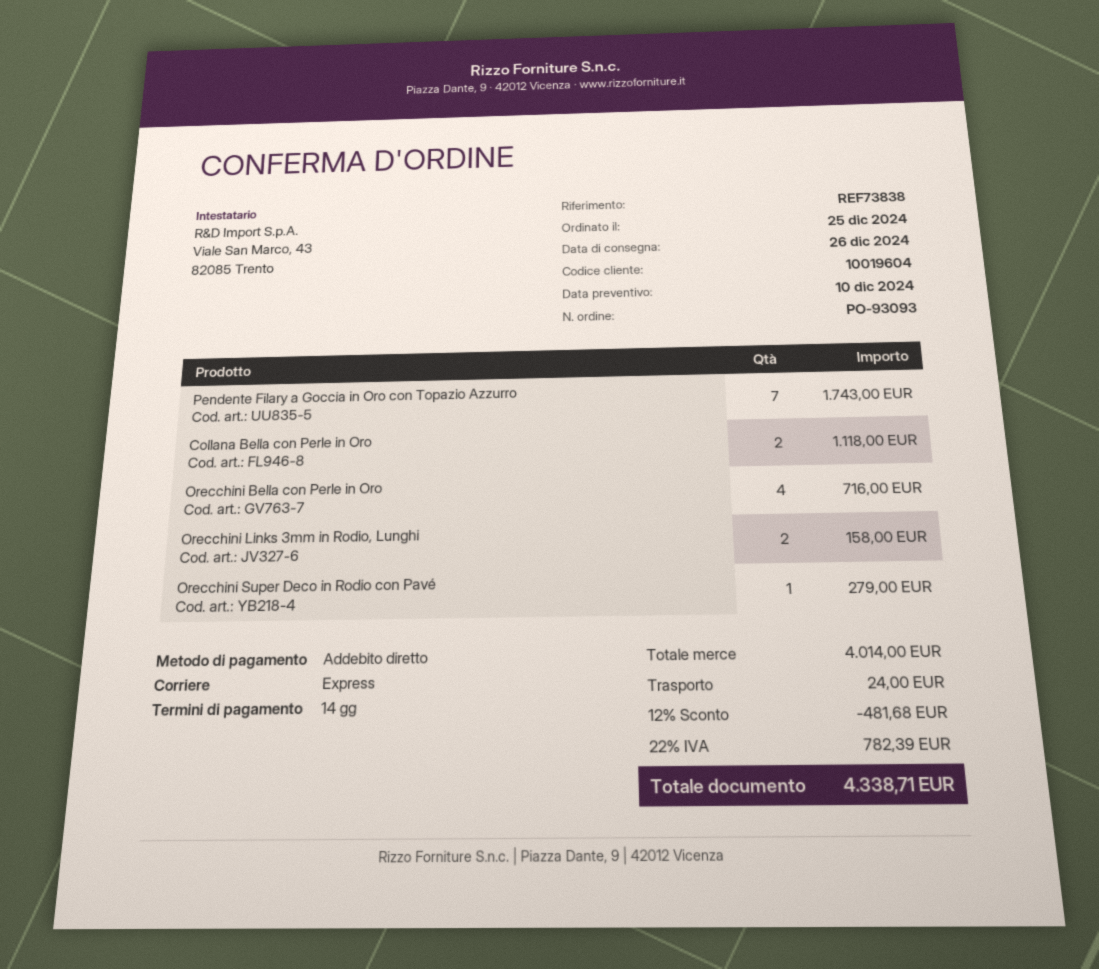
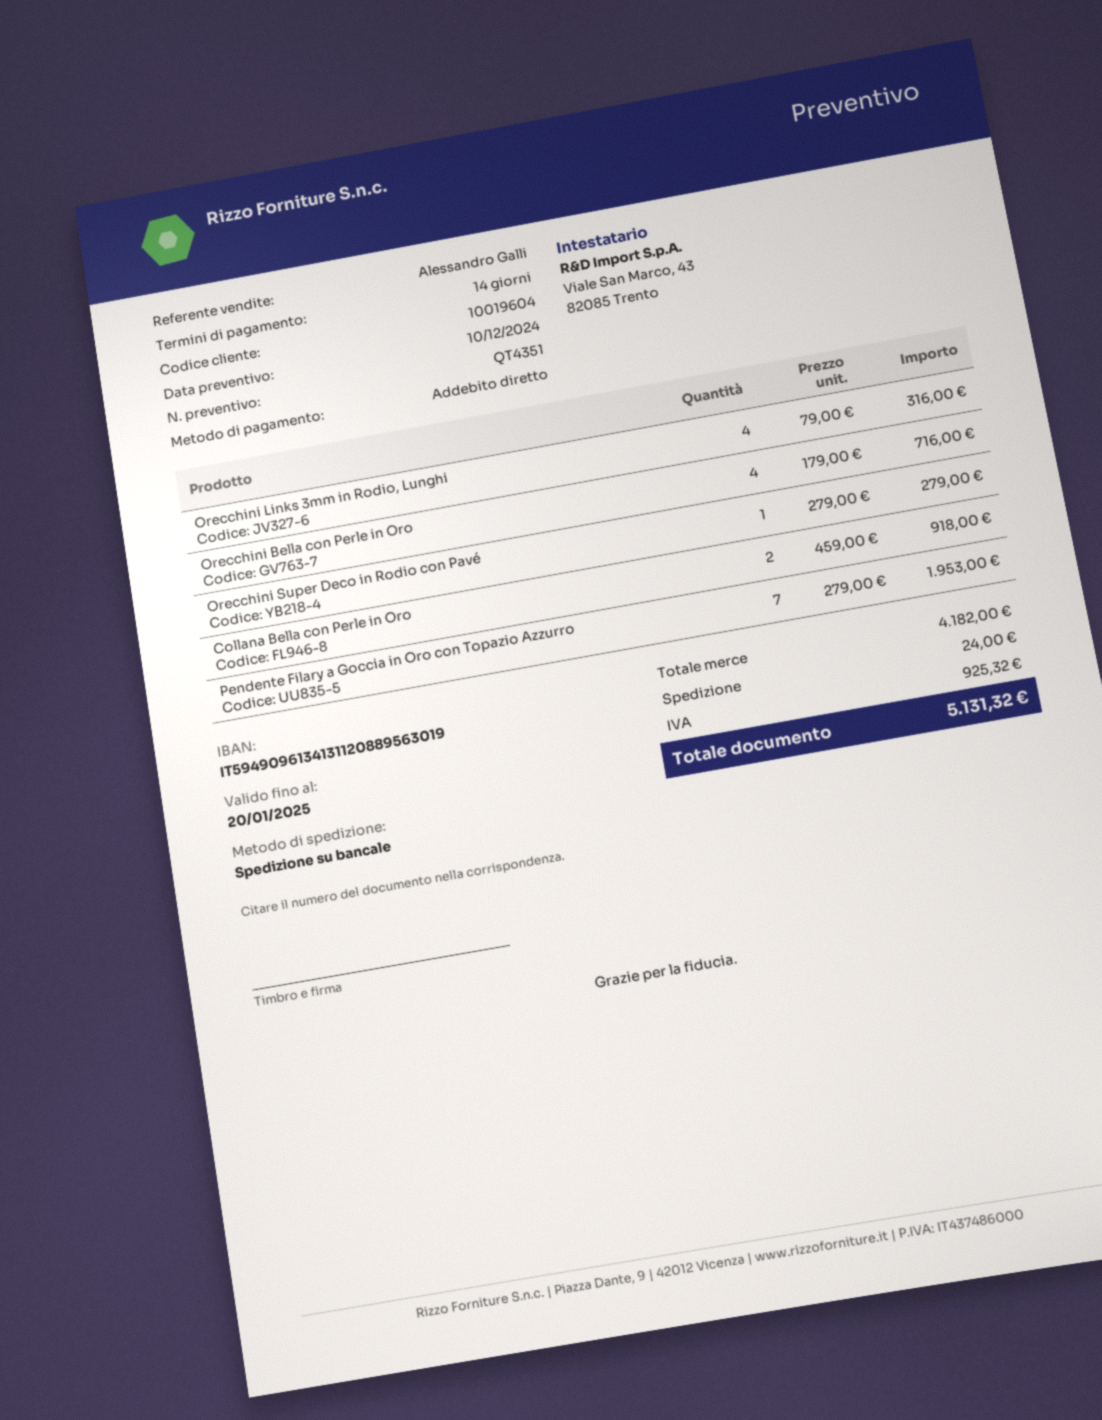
shipping method: express -> pallet freight
Pendente Filary a Goccia in Oro con Topazio Azzurro: 7 for 1743.00 -> 7 for 1953.00
Collana Bella con Perle in Oro: 2 for 1118.00 -> 2 for 918.00
Orecchini Links 3mm in Rodio, Lunghi: 2 for 158.00 -> 4 for 316.00
subtotal: 4014.00 -> 4182.00
discount: 12% = 481.68 -> none
tax: 782.39 -> 925.32
total: 4338.71 -> 5131.32

